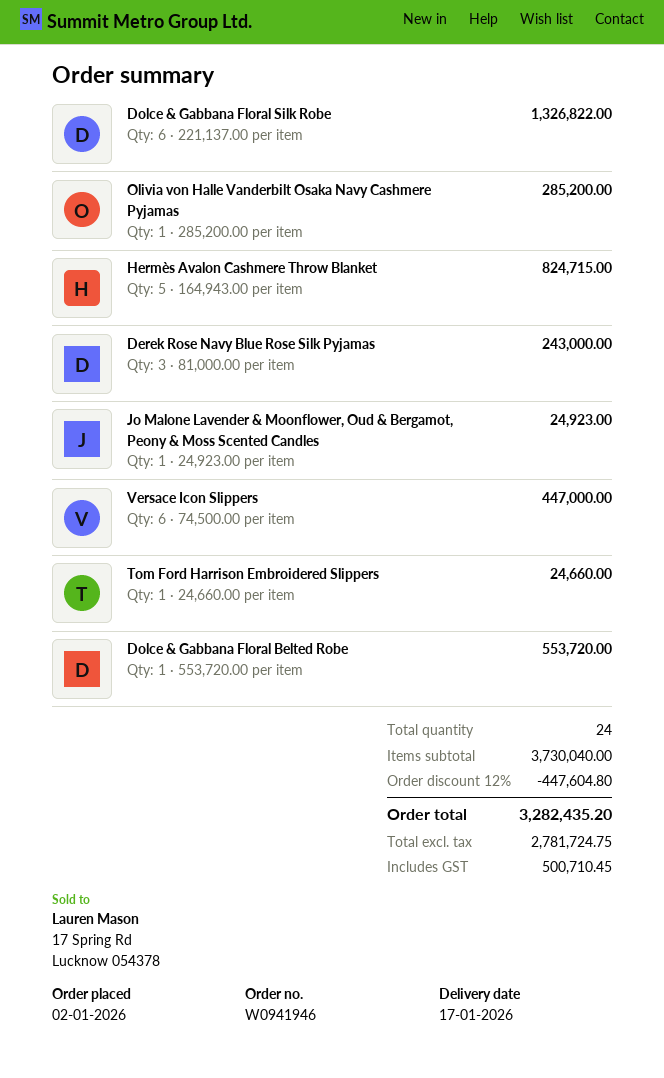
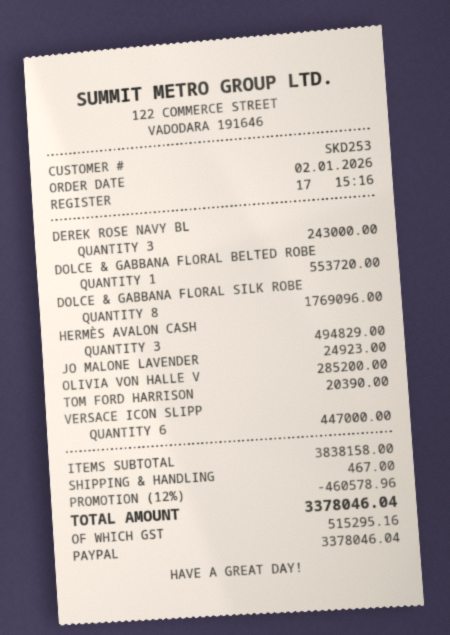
Dolce & Gabbana Floral Silk Robe: 6 for 1326822.00 -> 8 for 1769096.00
Hermès Avalon Cashmere Throw Blanket: 5 for 824715.00 -> 3 for 494829.00
Tom Ford Harrison Embroidered Slippers: 1 for 24660.00 -> 1 for 20390.00
subtotal: 3730040.00 -> 3838158.00
discount: 12% = 447604.80 -> 12% = 460578.96
shipping: none -> 467.00
tax: 500710.45 -> 515295.16
total: 3282435.20 -> 3378046.04

